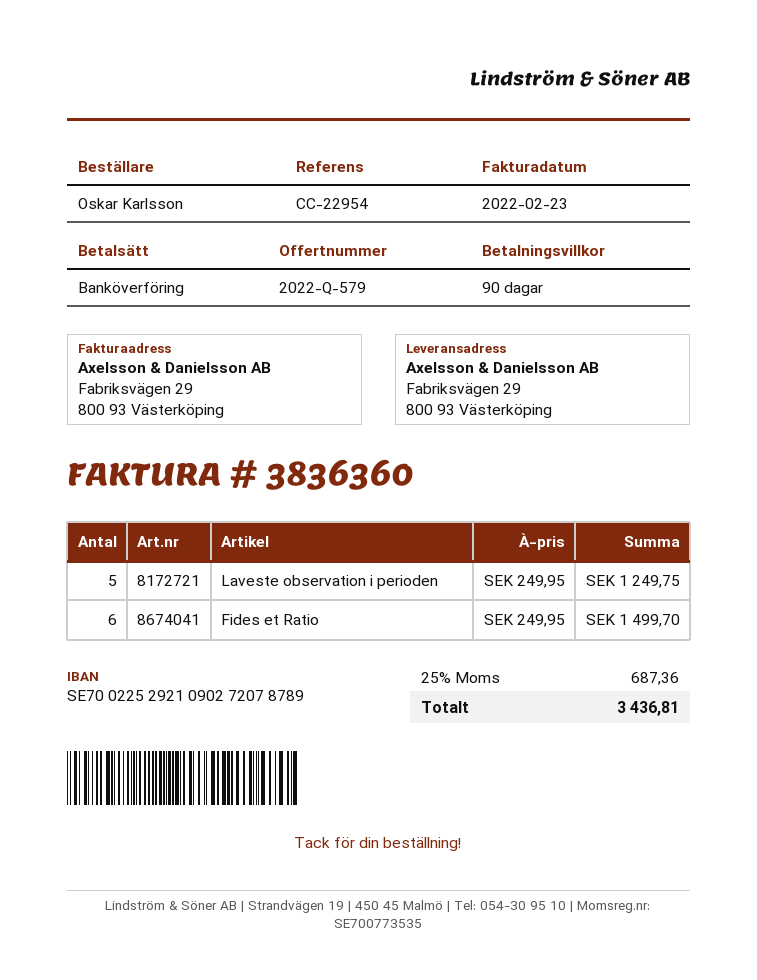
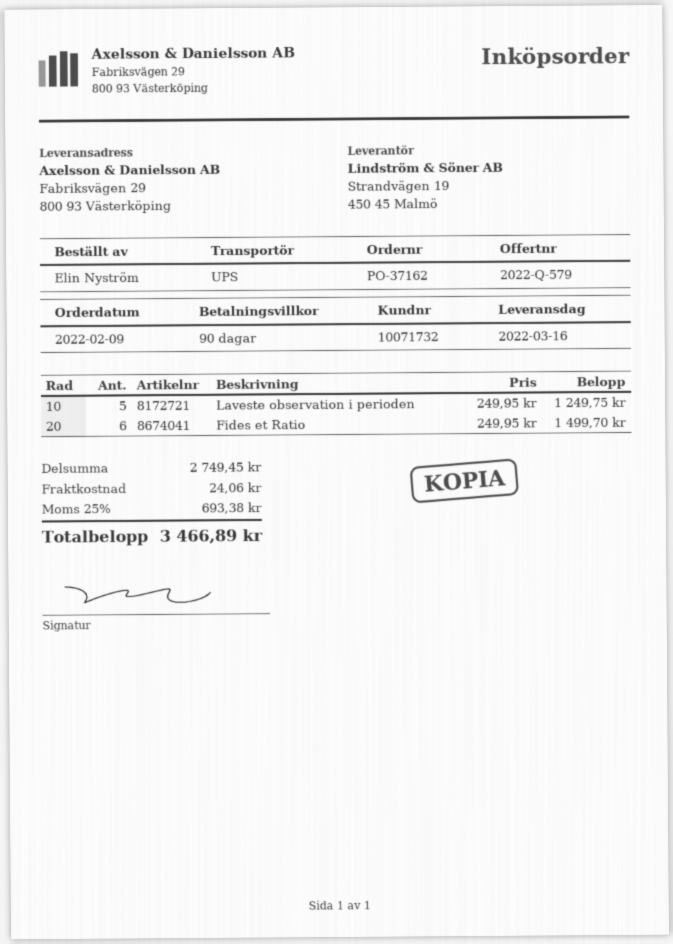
ordered by: Oskar Karlsson -> Elin Nyström
shipping: none -> 24.06
tax: 25% = 687.36 -> 25% = 693.38
total: 3436.81 -> 3466.89

